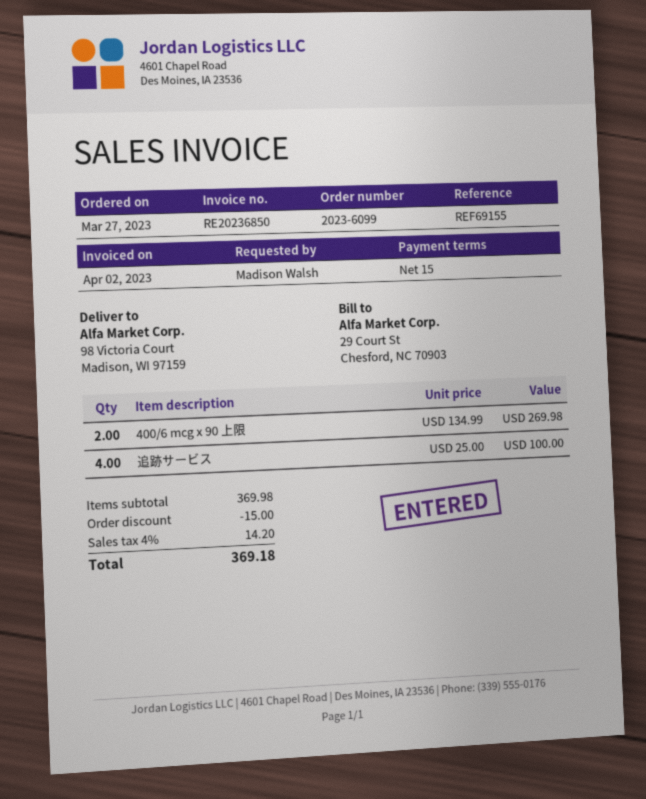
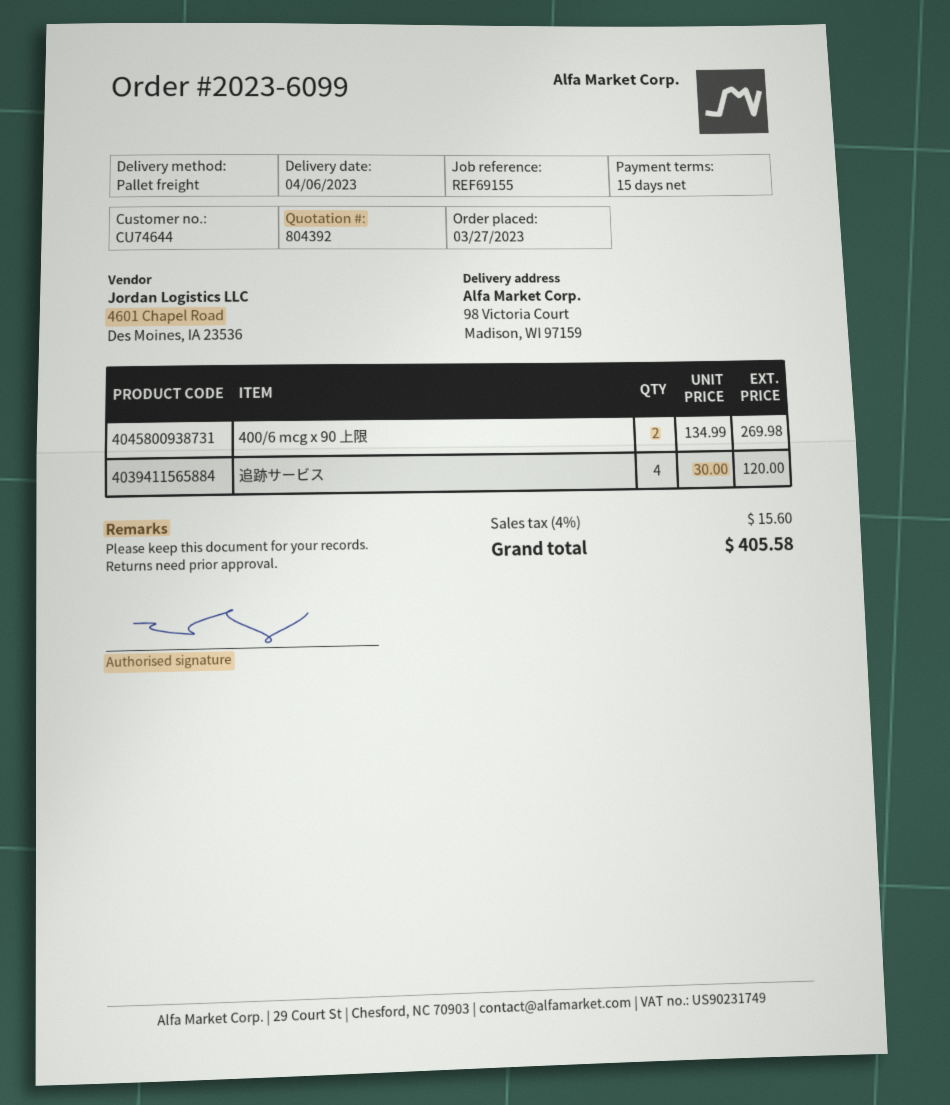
追跡サービス: 4 x 25.00 = 100.00 -> 4 x 30.00 = 120.00
discount: 15.00 -> none
tax: 4% = 14.20 -> 4% = 15.60
total: 369.18 -> 405.58

